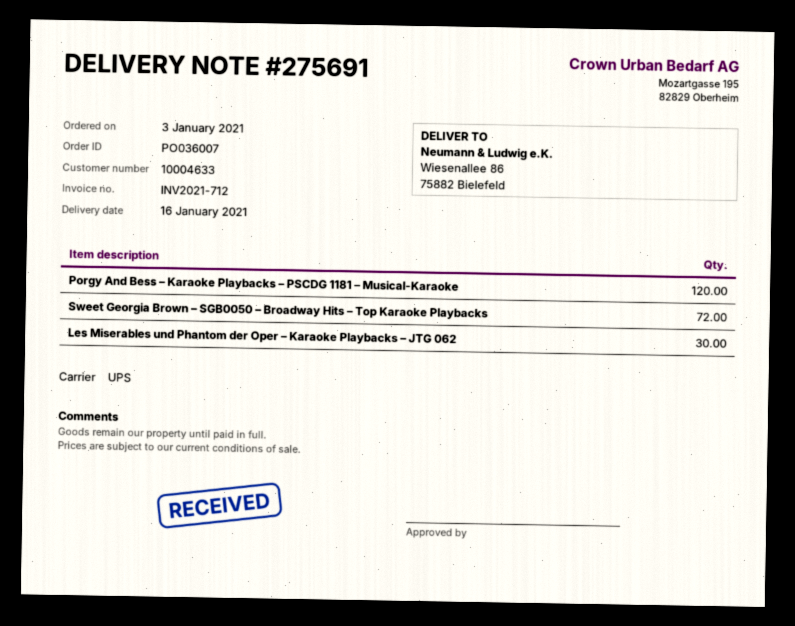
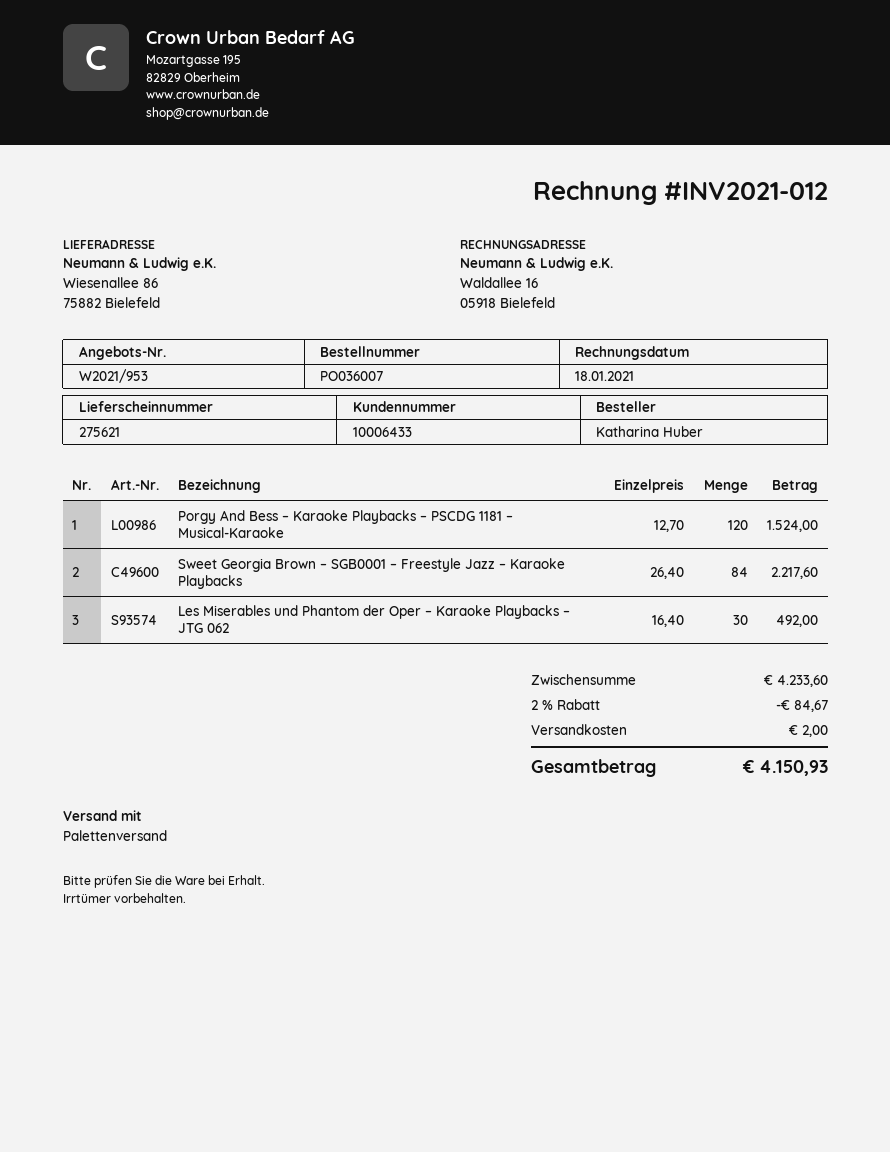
delivery note number: 275691 -> 275621
invoice number: INV2021-712 -> INV2021-012
customer number: 10004633 -> 10006433
shipping method: UPS -> pallet freight
Sweet Georgia Brown – SGB0050 – Broadway Hits – Top Karaoke Playbacks: 72 -> none
Sweet Georgia Brown – SGB0001 – Freestyle Jazz – Karaoke Playbacks: none -> 84

